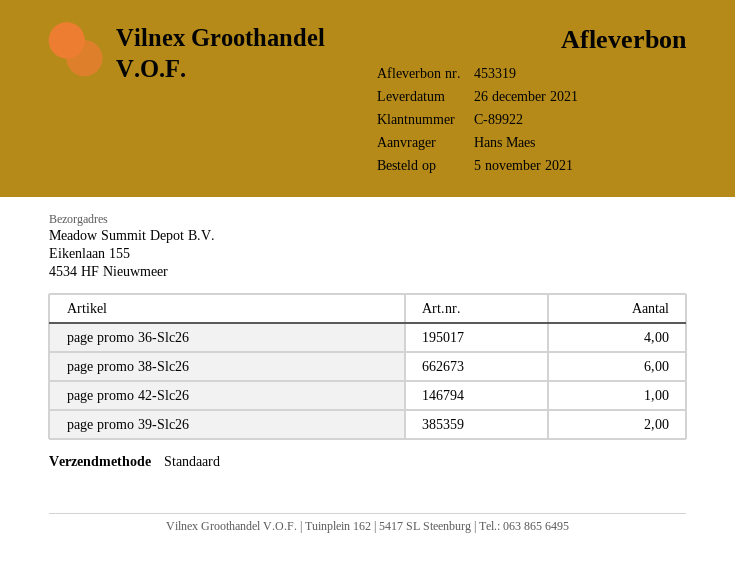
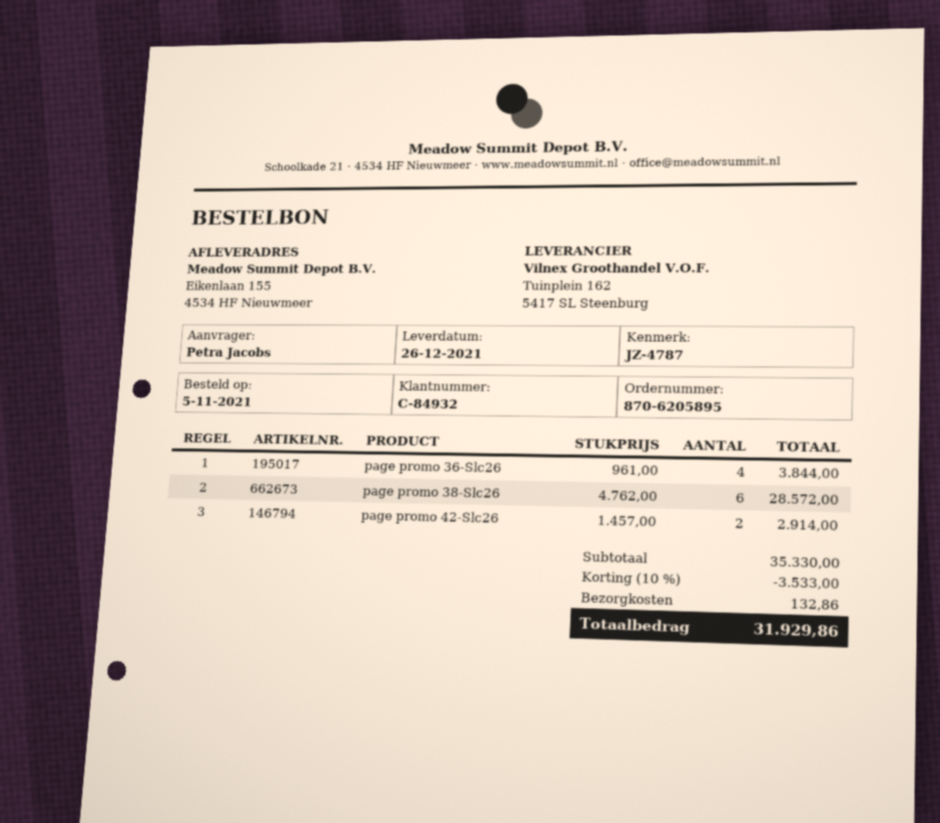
customer number: C-89922 -> C-84932
ordered by: Hans Maes -> Petra Jacobs
page promo 42-Slc26: 1 -> 2
page promo 39-Slc26: 2 -> none

